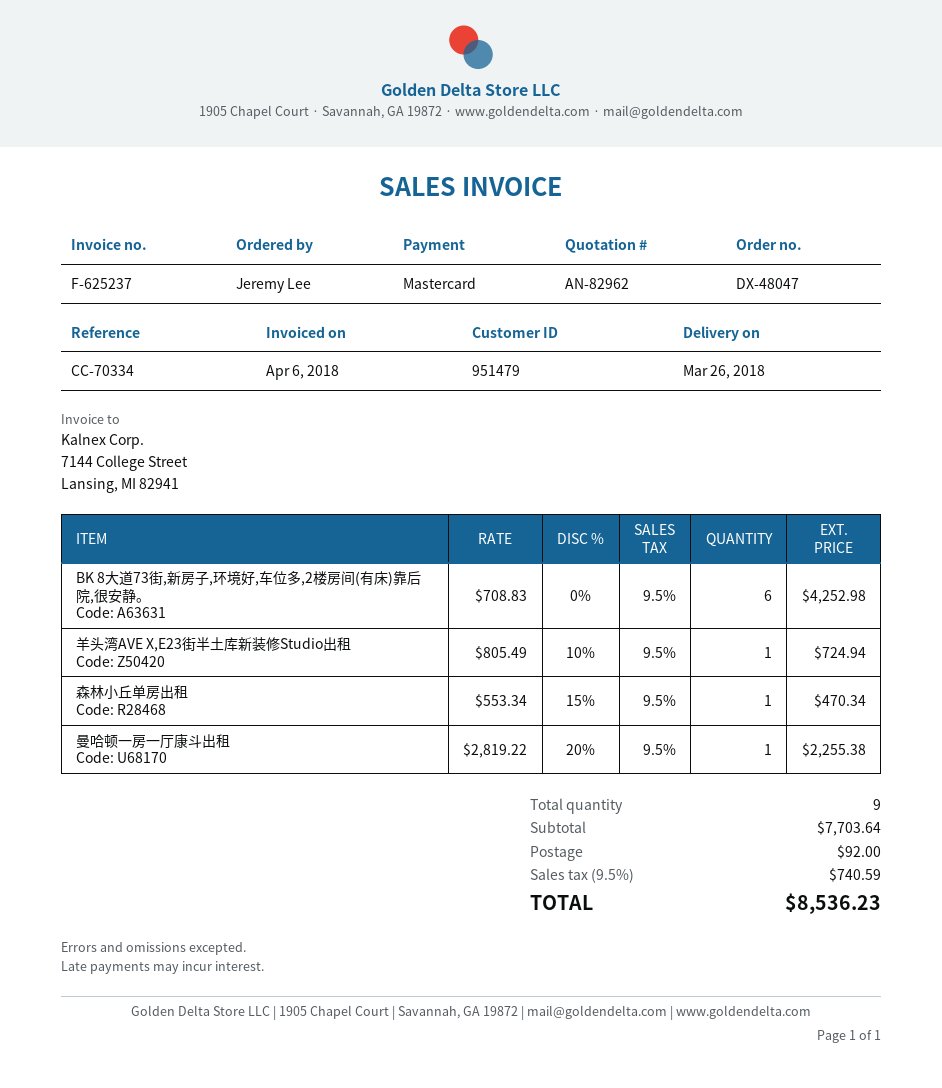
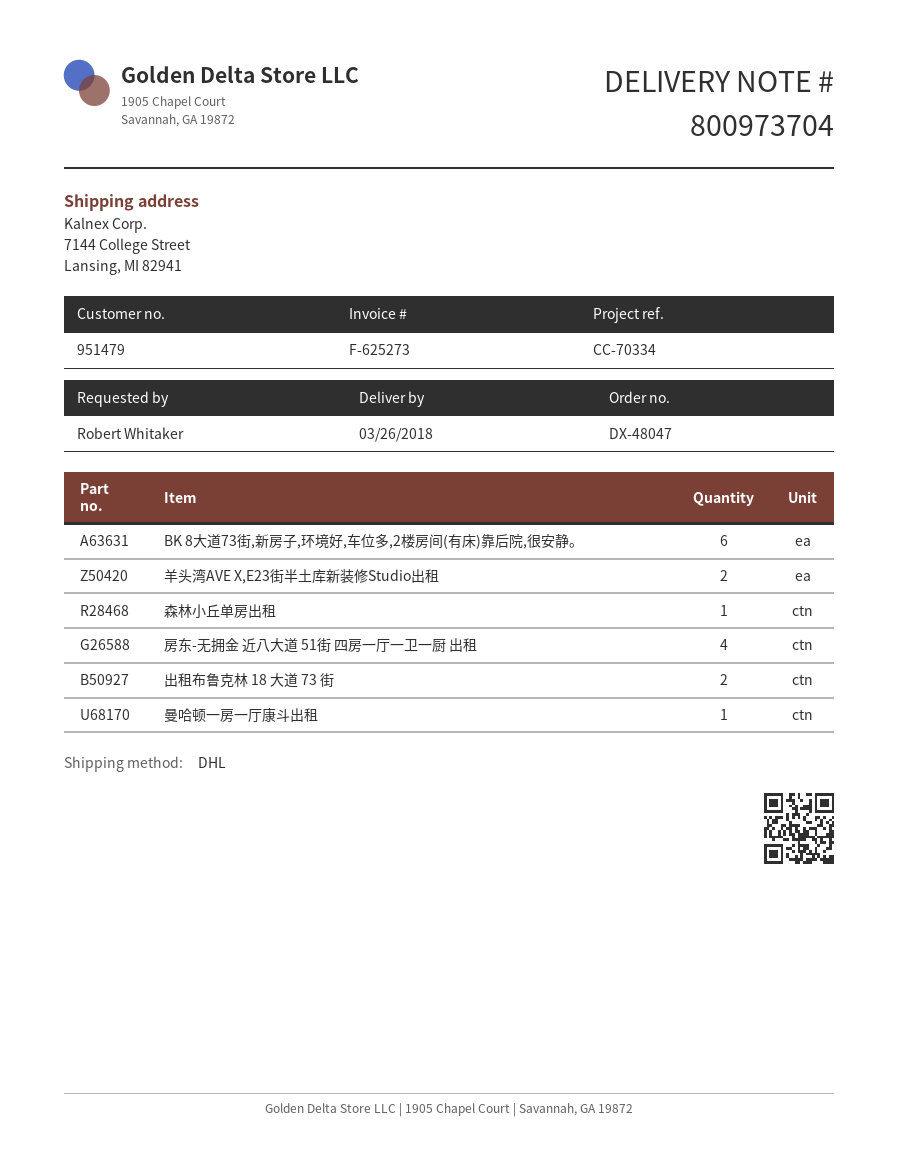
invoice number: F-625237 -> F-625273
ordered by: Jeremy Lee -> Robert Whitaker
羊头湾AVE X,E23街半土库新装修Studio出租: 1 -> 2
房东-无拥金 近八大道 51街 四房一厅一卫一厨 出租: none -> 4
出租布鲁克林 18 大道 73 街: none -> 2

